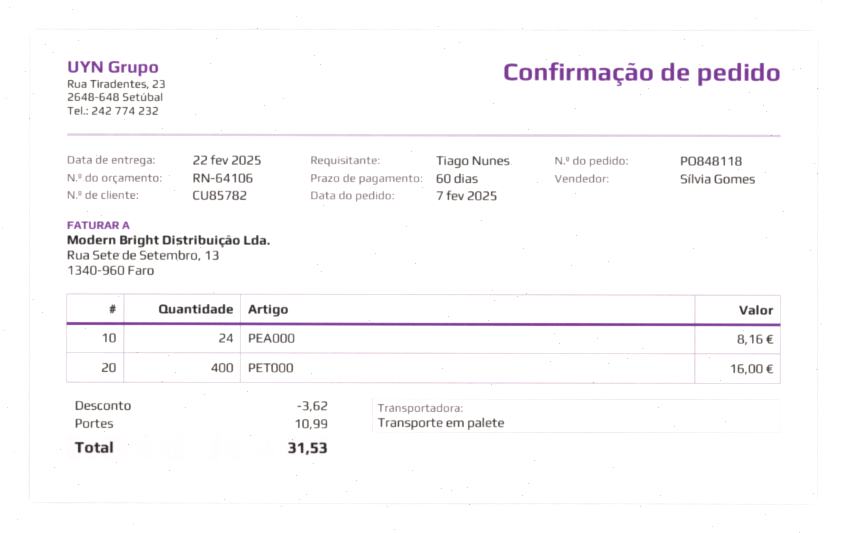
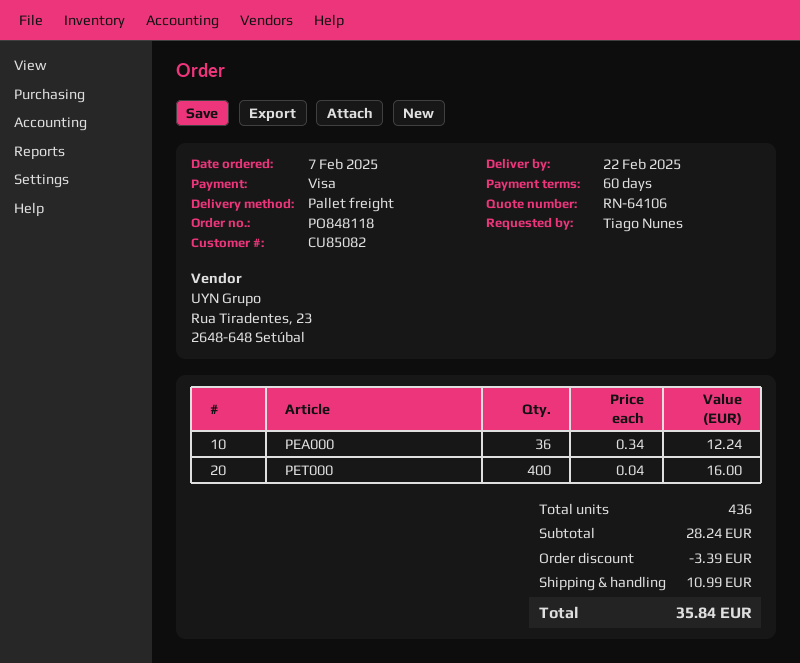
customer number: CU85782 -> CU85082
PEA000: 24 for 8.16 -> 36 for 12.24
discount: 3.62 -> 3.39
total: 31.53 -> 35.84

